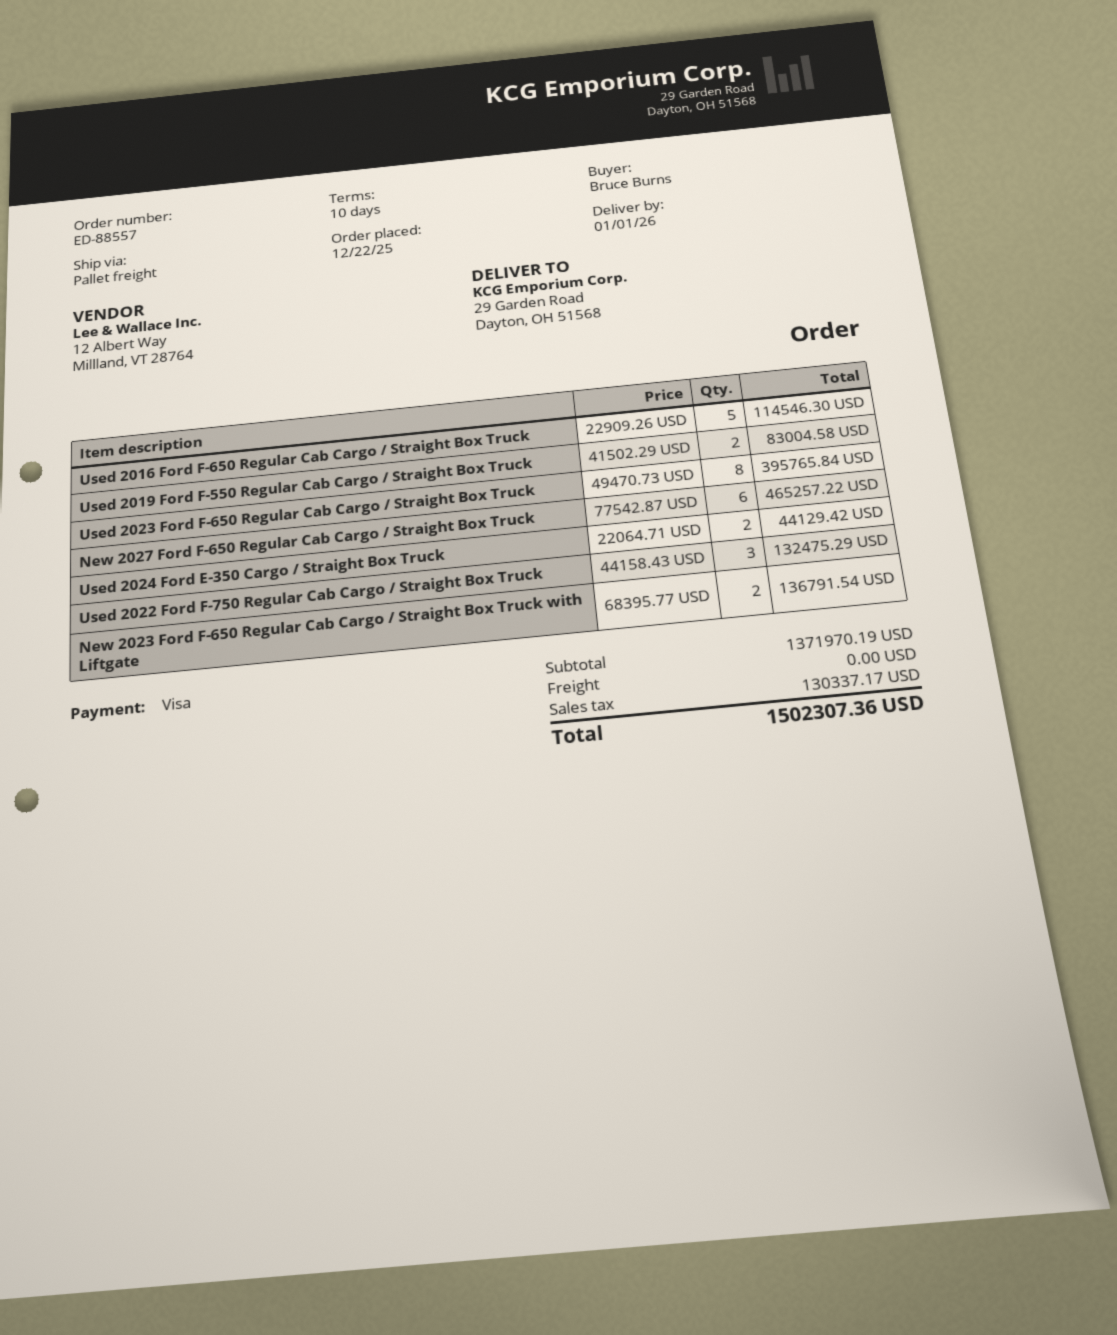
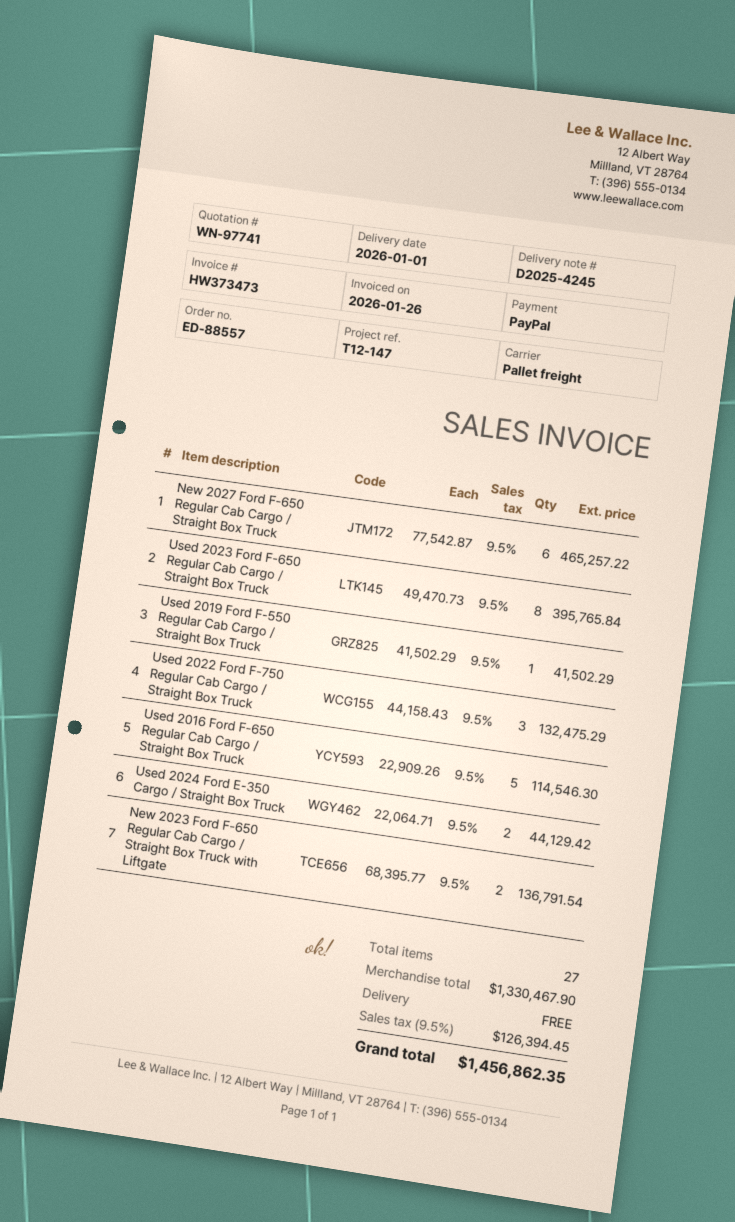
payment method: Visa -> PayPal
Used 2019 Ford F-550 Regular Cab Cargo / Straight Box Truck: 2 x 41502.29 = 83004.58 -> 1 x 41502.29 = 41502.29
subtotal: 1371970.19 -> 1330467.90
tax: 130337.17 -> 126394.45
total: 1502307.36 -> 1456862.35

